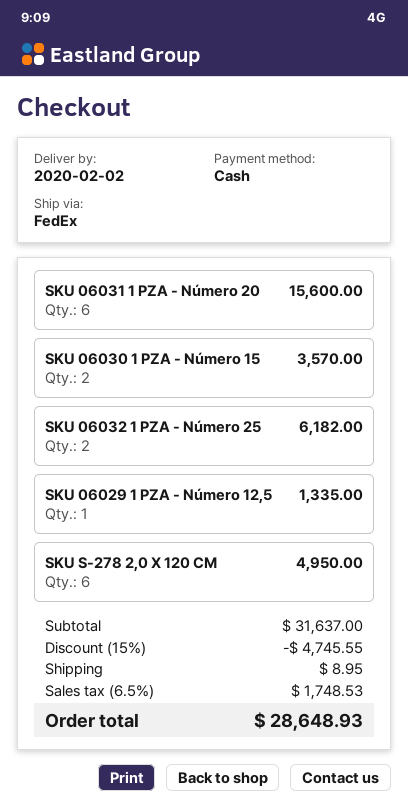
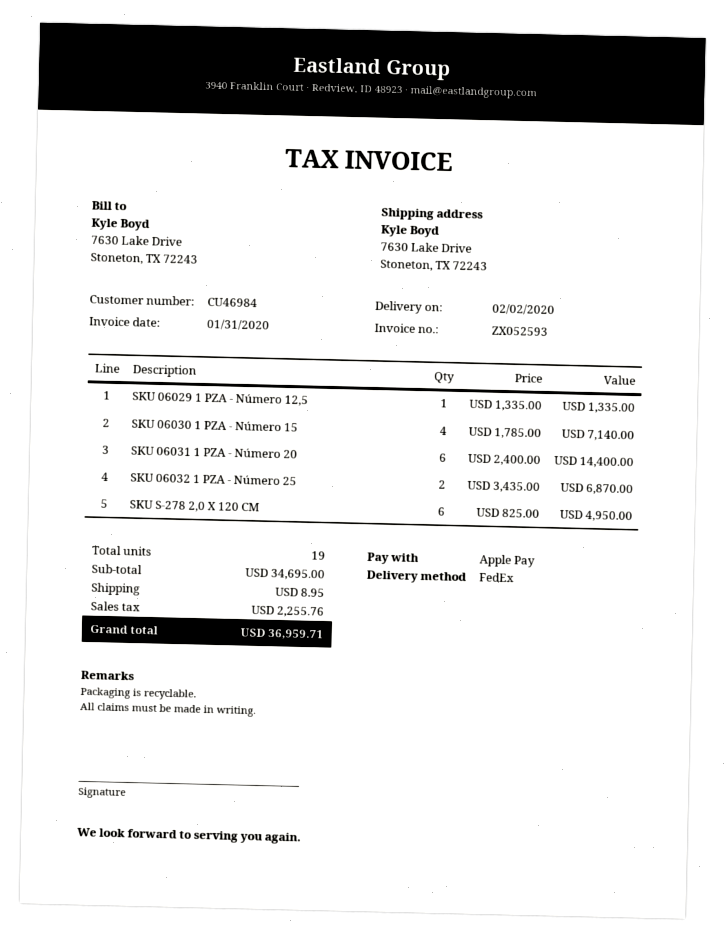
payment method: cash -> Apple Pay
SKU 06031 1 PZA - Número 20: 6 for 15600.00 -> 6 for 14400.00
SKU 06030 1 PZA - Número 15: 2 for 3570.00 -> 4 for 7140.00
SKU 06032 1 PZA - Número 25: 2 for 6182.00 -> 2 for 6870.00
subtotal: 31637.00 -> 34695.00
discount: 15% = 4745.55 -> none
tax: 1748.53 -> 2255.76
total: 28648.93 -> 36959.71

